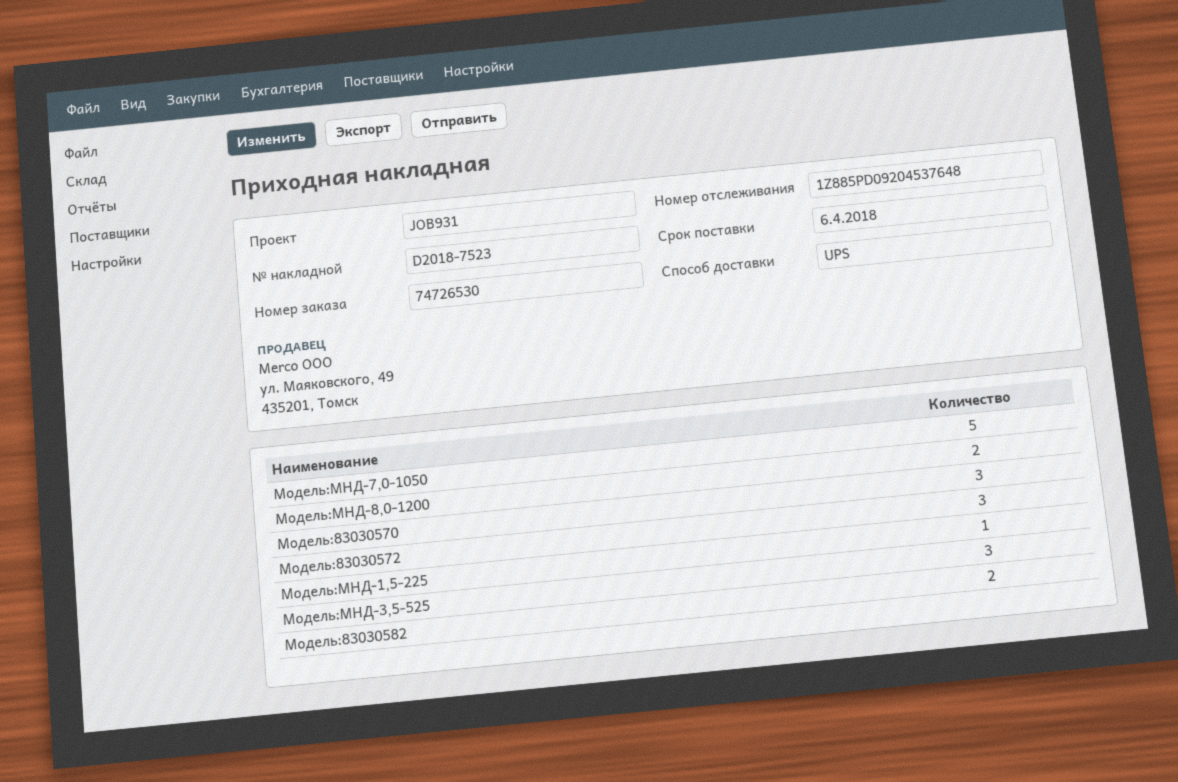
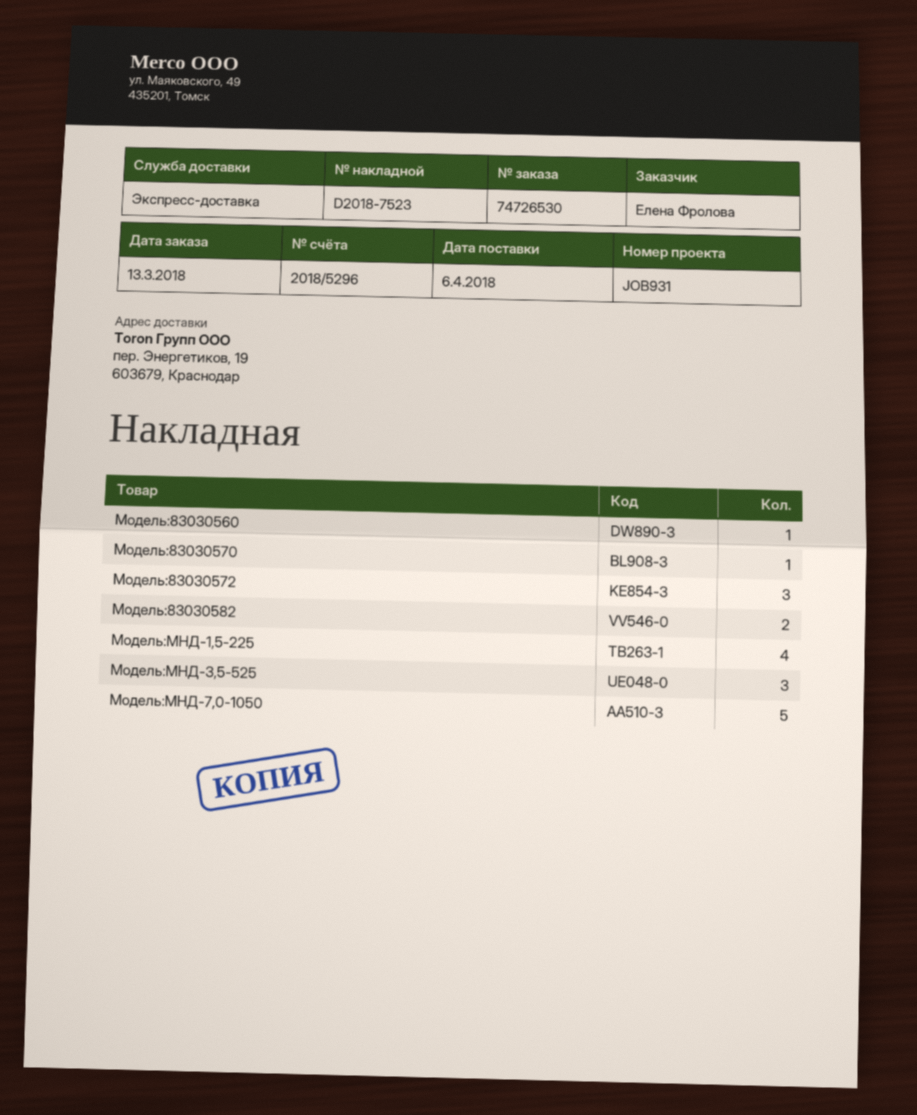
shipping method: UPS -> express
Модель:МНД-8,0-1200: 2 -> none
Модель:83030570: 3 -> 1
Модель:МНД-1,5-225: 1 -> 4
Модель:83030560: none -> 1

